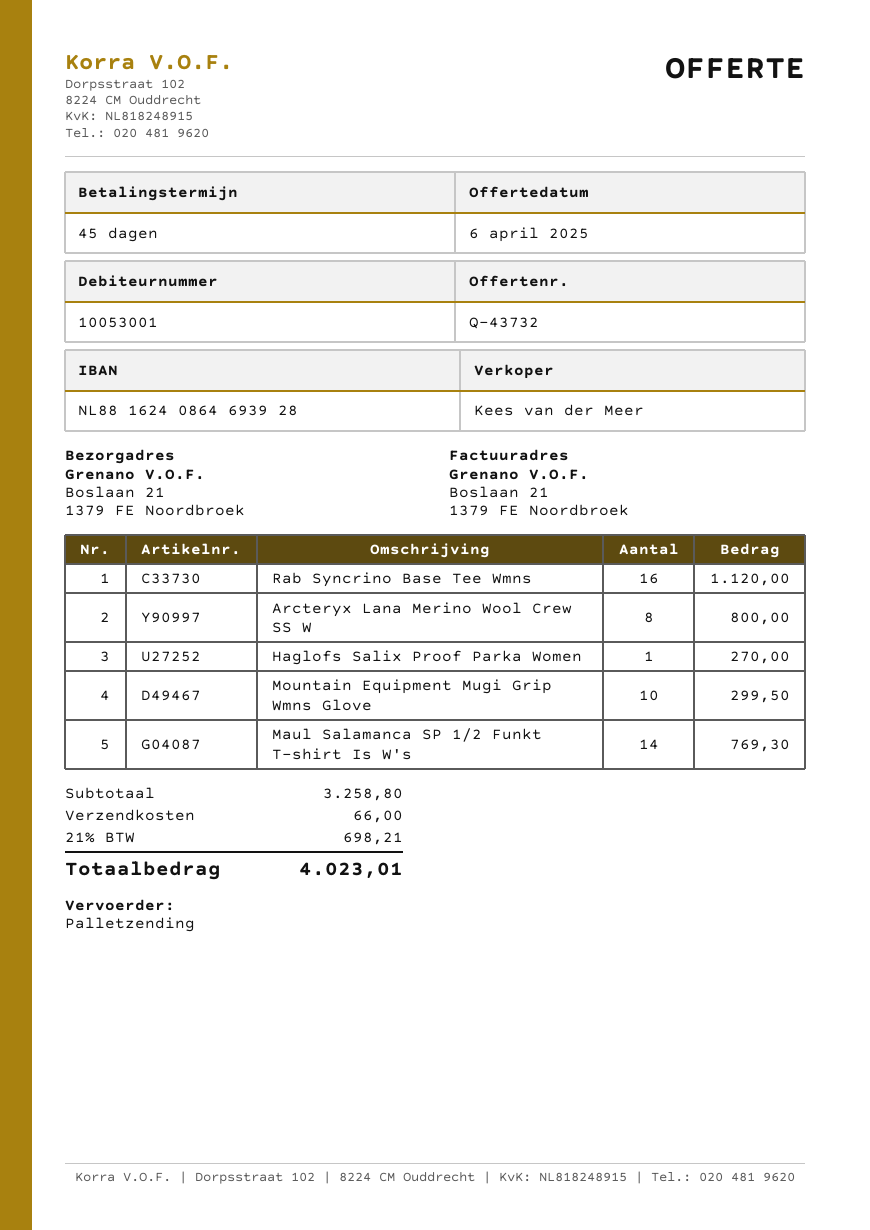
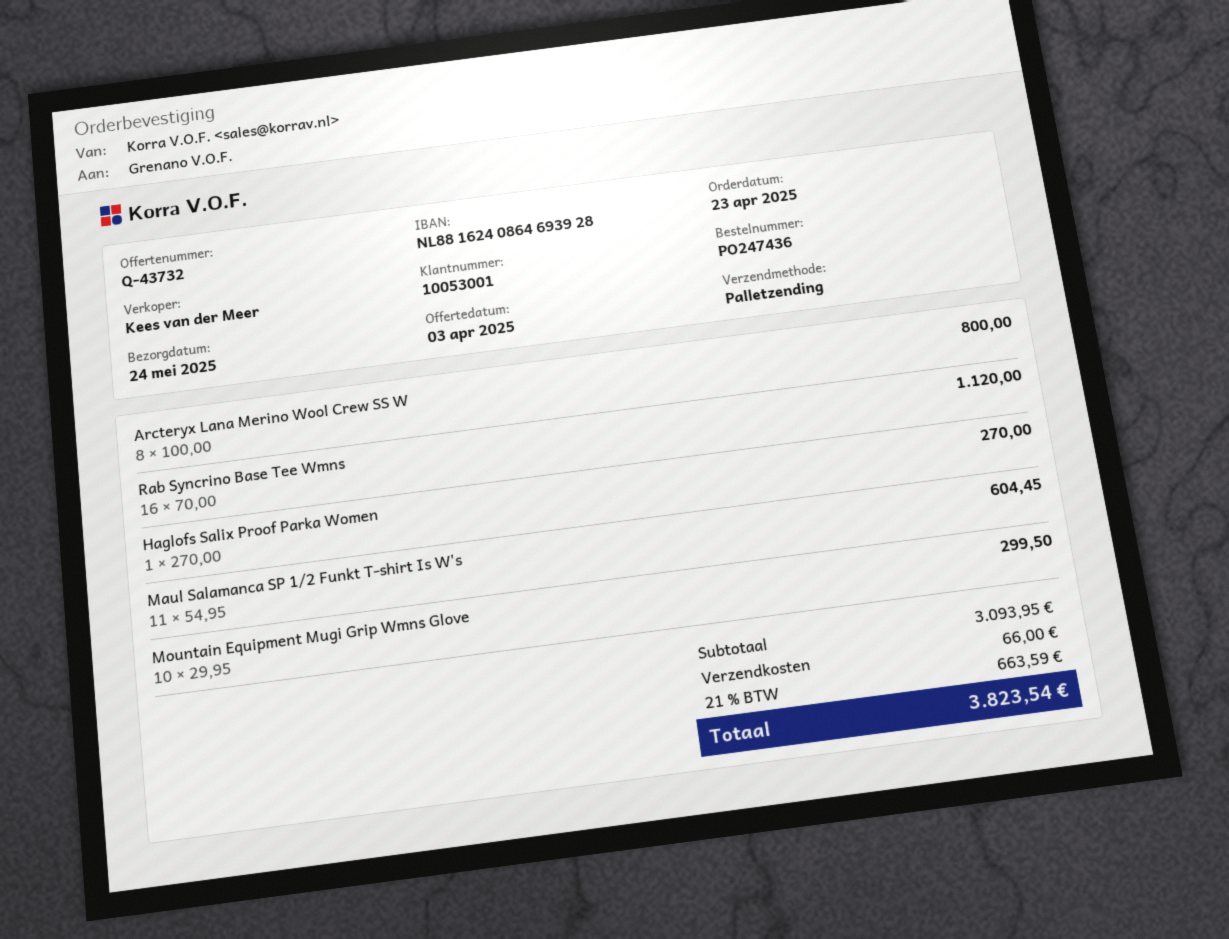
quote date: 2025-04-06 -> 2025-04-03
Maul Salamanca SP 1/2 Funkt T-shirt Is W's: 14 for 769.30 -> 11 for 604.45
subtotal: 3258.80 -> 3093.95
tax: 21% = 698.21 -> 21% = 663.59
total: 4023.01 -> 3823.54

